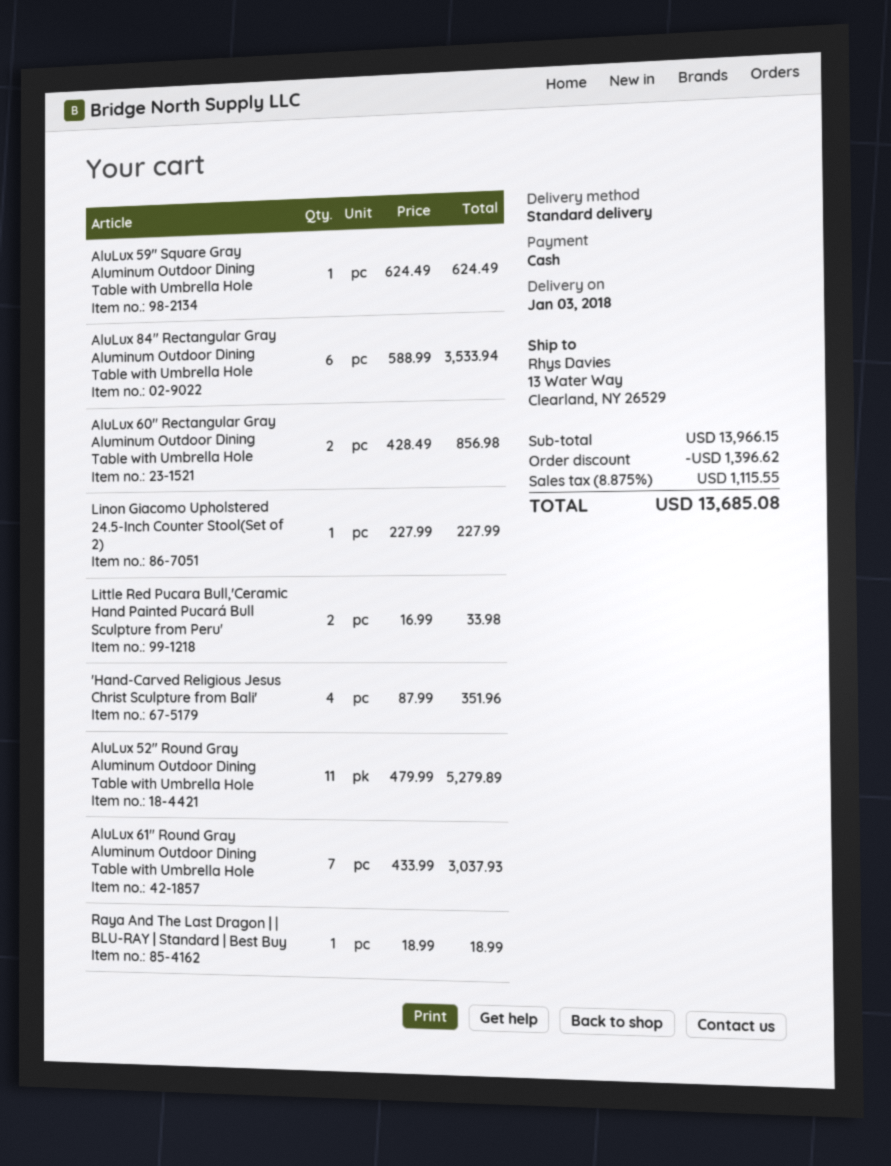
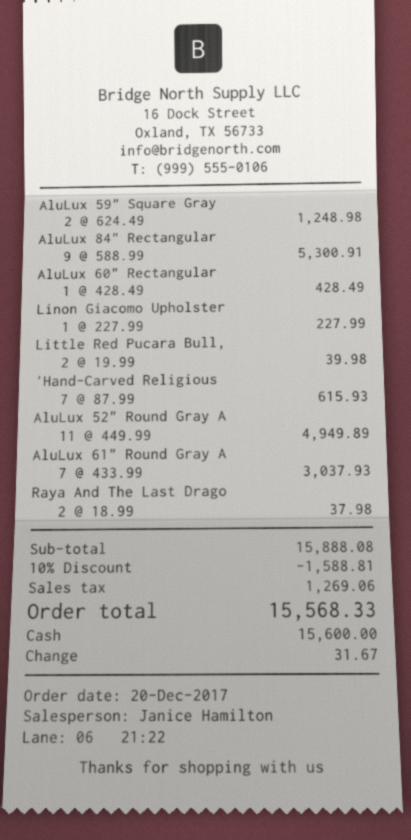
AluLux 59" Square Gray Aluminum Outdoor Dining Table with Umbrella Hole: 1 x 624.49 = 624.49 -> 2 x 624.49 = 1248.98
AluLux 84" Rectangular Gray Aluminum Outdoor Dining Table with Umbrella Hole: 6 x 588.99 = 3533.94 -> 9 x 588.99 = 5300.91
AluLux 60" Rectangular Gray Aluminum Outdoor Dining Table with Umbrella Hole: 2 x 428.49 = 856.98 -> 1 x 428.49 = 428.49
Little Red Pucara Bull,'Ceramic Hand Painted Pucará Bull Sculpture from Peru': 2 x 16.99 = 33.98 -> 2 x 19.99 = 39.98
'Hand-Carved Religious Jesus Christ Sculpture from Bali': 4 x 87.99 = 351.96 -> 7 x 87.99 = 615.93
AluLux 52" Round Gray Aluminum Outdoor Dining Table with Umbrella Hole: 11 x 479.99 = 5279.89 -> 11 x 449.99 = 4949.89
Raya And The Last Dragon | | BLU-RAY | Standard | Best Buy: 1 x 18.99 = 18.99 -> 2 x 18.99 = 37.98
subtotal: 13966.15 -> 15888.08
discount: 1396.62 -> 1588.81
tax: 1115.55 -> 1269.06
total: 13685.08 -> 15568.33

